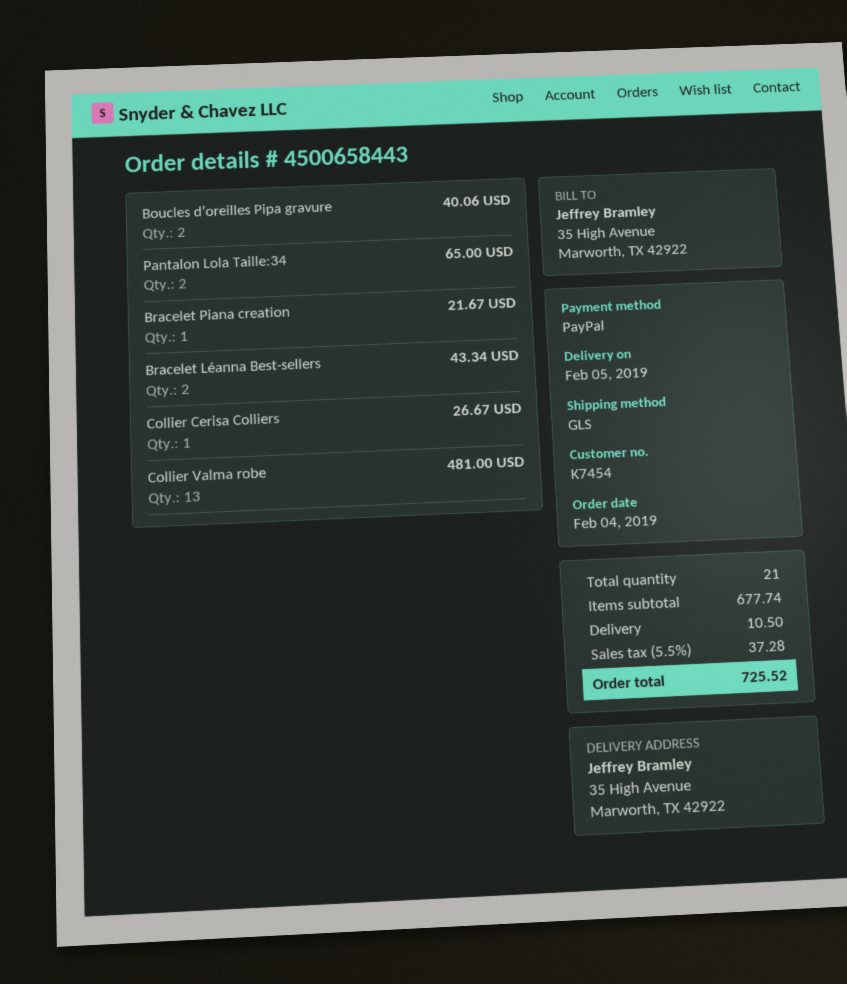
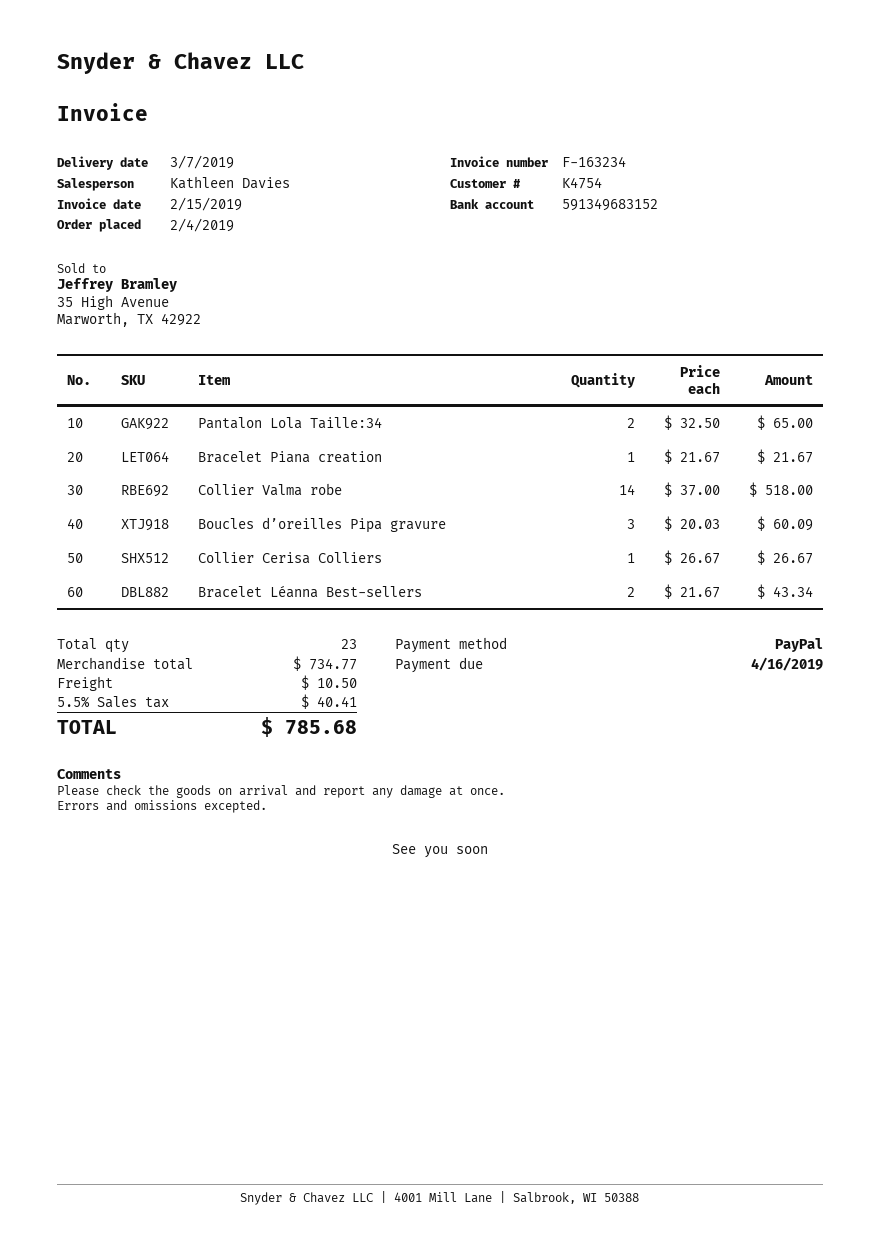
delivery date: 2019-02-05 -> 2019-03-07
customer number: K7454 -> K4754
Boucles d’oreilles Pipa gravure: 2 for 40.06 -> 3 for 60.09
Collier Valma robe: 13 for 481.00 -> 14 for 518.00
total quantity: 21 -> 23
subtotal: 677.74 -> 734.77
tax: 5.5% = 37.28 -> 5.5% = 40.41
total: 725.52 -> 785.68

